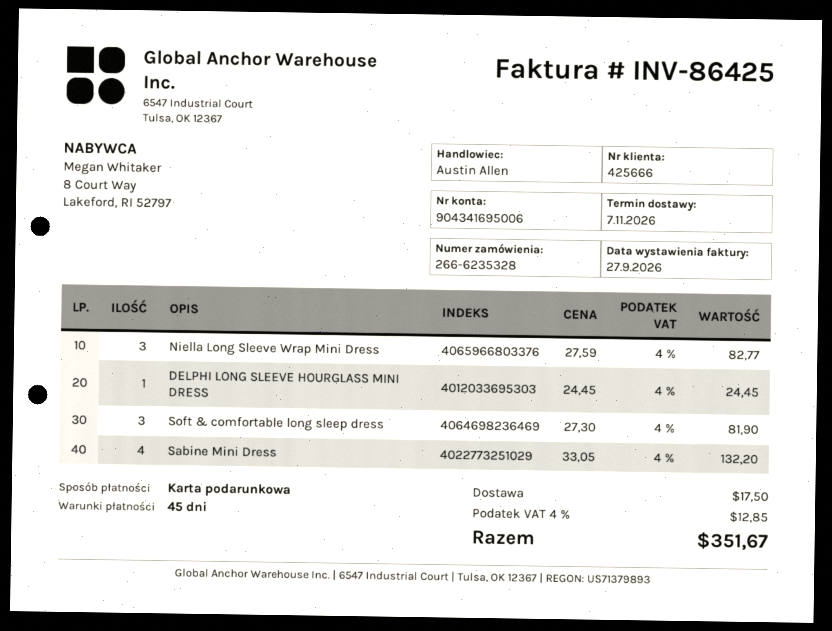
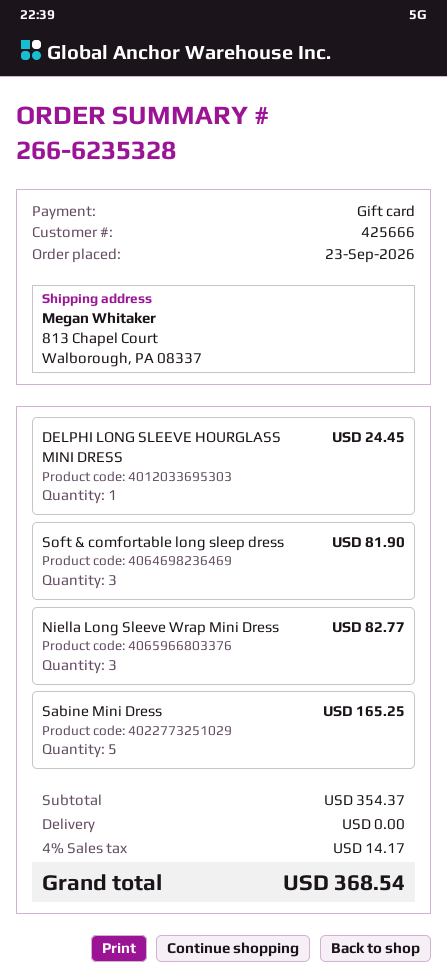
Sabine Mini Dress: 4 for 132.20 -> 5 for 165.25
shipping: 17.50 -> 0.00
tax: 4% = 12.85 -> 4% = 14.17
total: 351.67 -> 368.54

